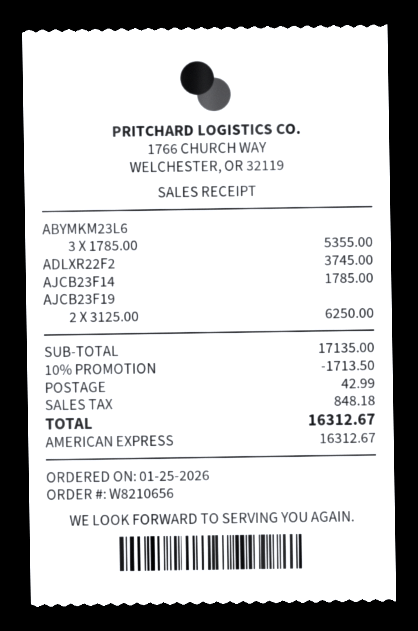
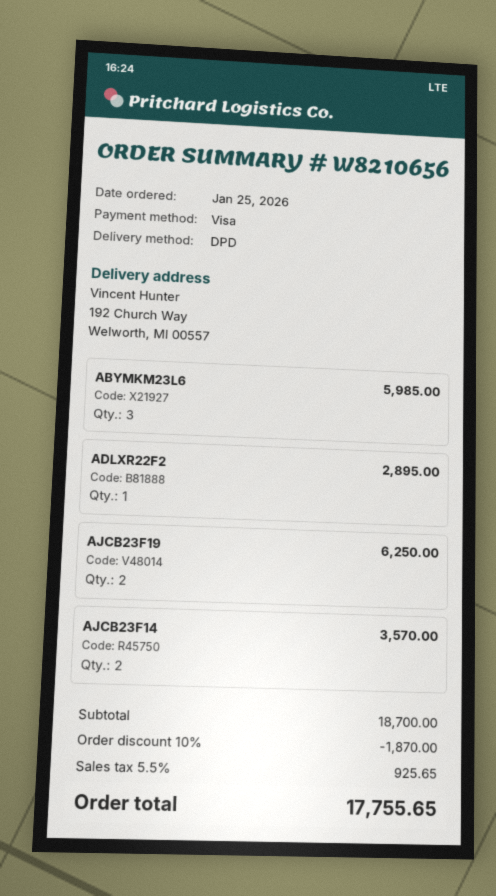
payment method: American Express -> Visa
ABYMKM23L6: 3 for 5355.00 -> 3 for 5985.00
ADLXR22F2: 1 for 3745.00 -> 1 for 2895.00
AJCB23F14: 1 for 1785.00 -> 2 for 3570.00
subtotal: 17135.00 -> 18700.00
discount: 10% = 1713.50 -> 10% = 1870.00
shipping: 42.99 -> none
tax: 848.18 -> 925.65
total: 16312.67 -> 17755.65

